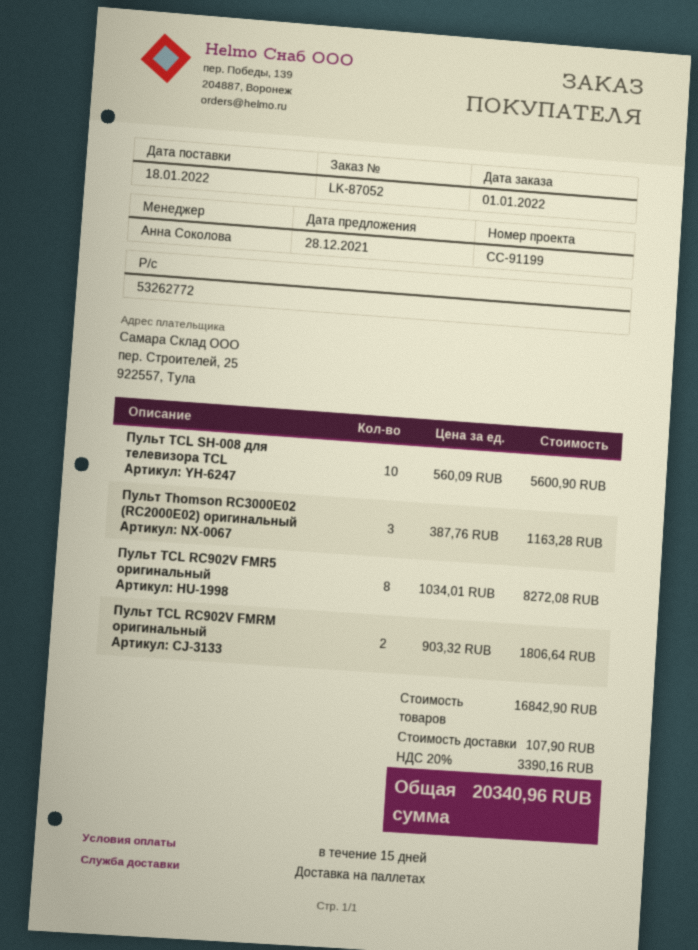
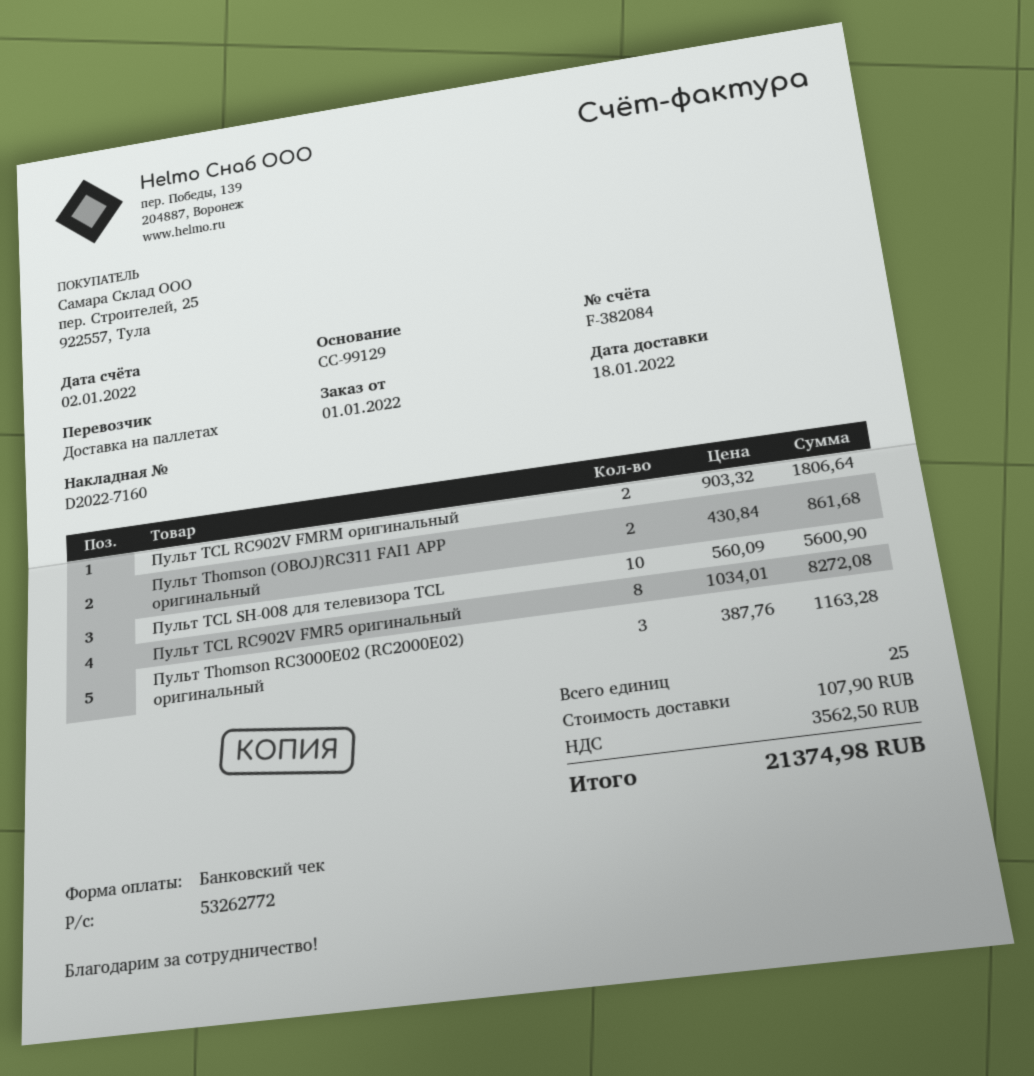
reference: CC-91199 -> CC-99129
Пульт Thomson (OBOJ)RC311 FAI1 APP оригинальный: none -> 2 x 430.84 = 861.68
tax: 3390.16 -> 3562.50
total: 20340.96 -> 21374.98

